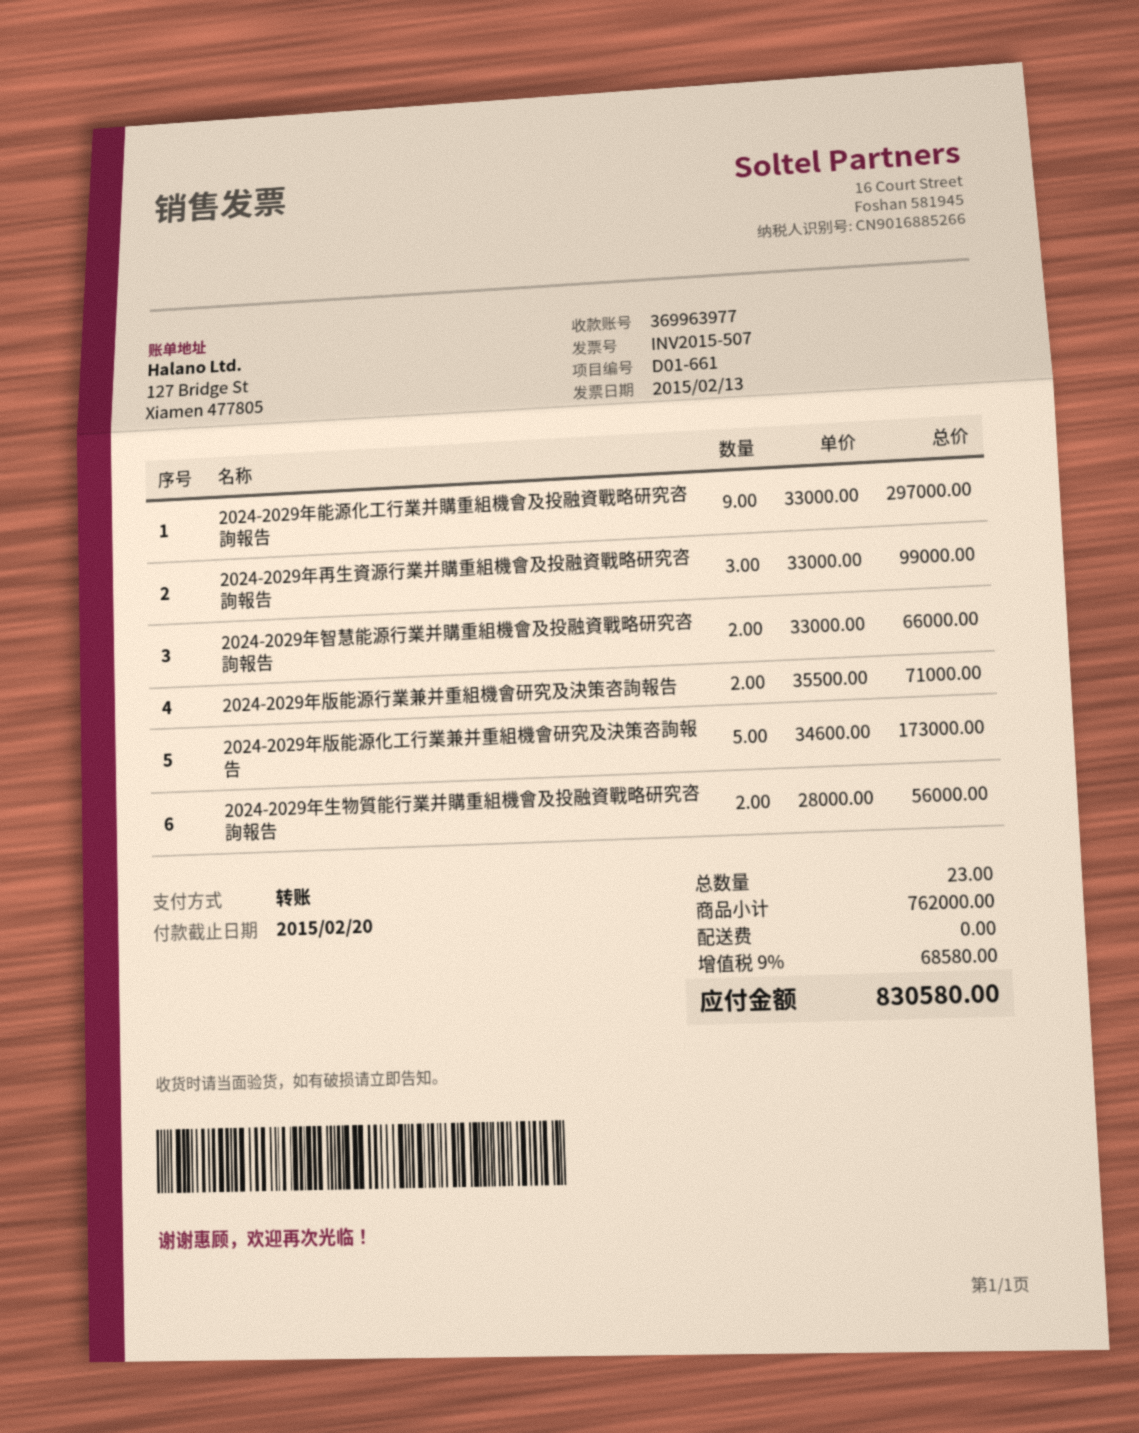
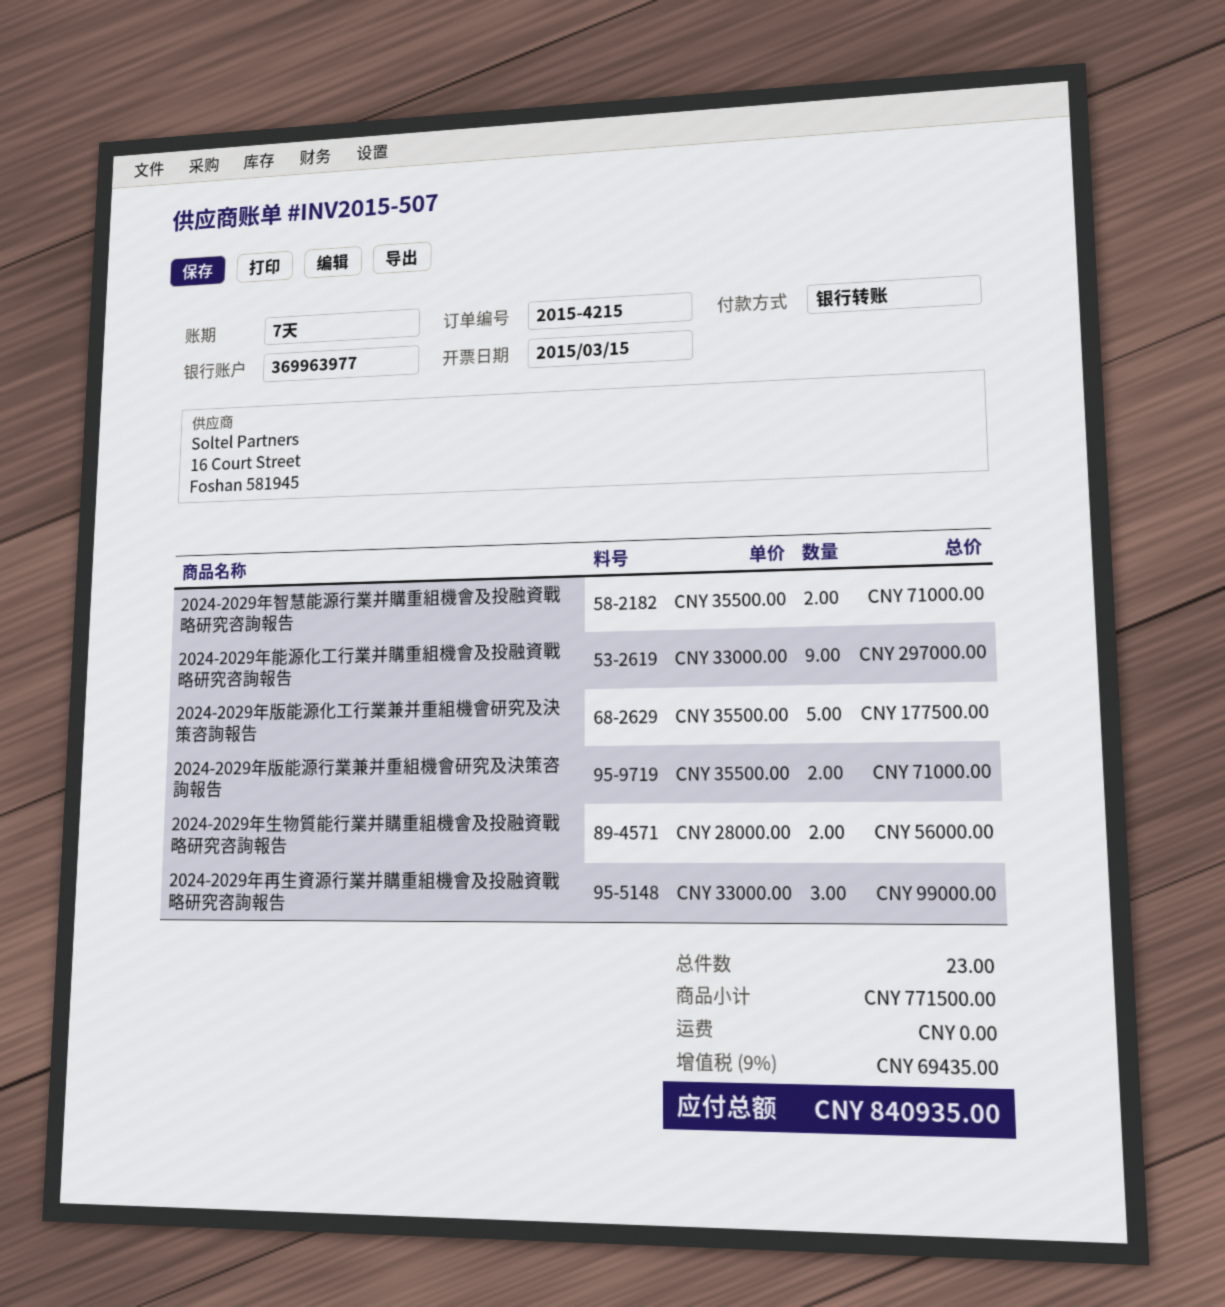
invoice date: 2015-02-13 -> 2015-03-15
2024-2029年智慧能源行業并購重組機會及投融資戰略研究咨詢報告: 2 x 33000.00 = 66000.00 -> 2 x 35500.00 = 71000.00
2024-2029年版能源化工行業兼并重組機會研究及決策咨詢報告: 5 x 34600.00 = 173000.00 -> 5 x 35500.00 = 177500.00
subtotal: 762000.00 -> 771500.00
tax: 9% = 68580.00 -> 9% = 69435.00
total: 830580.00 -> 840935.00

